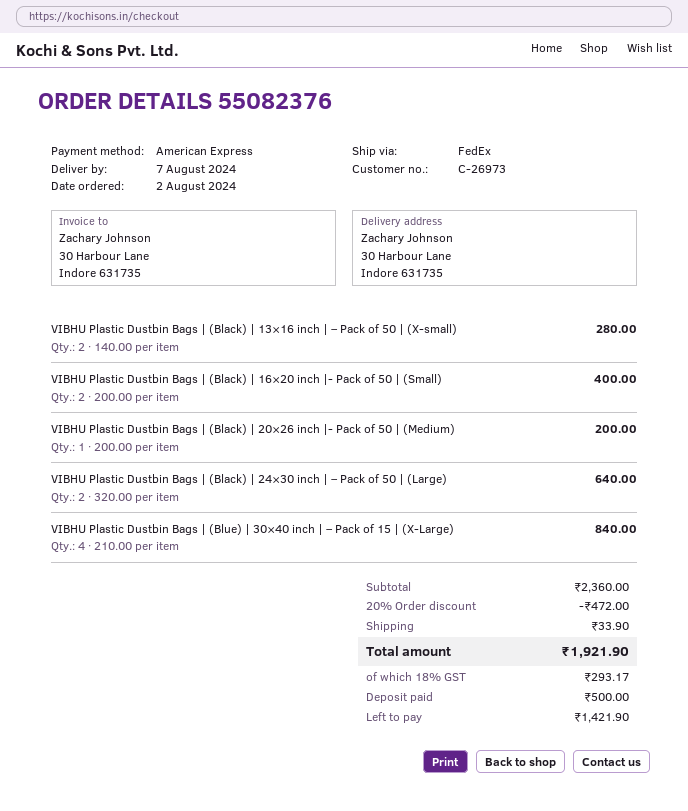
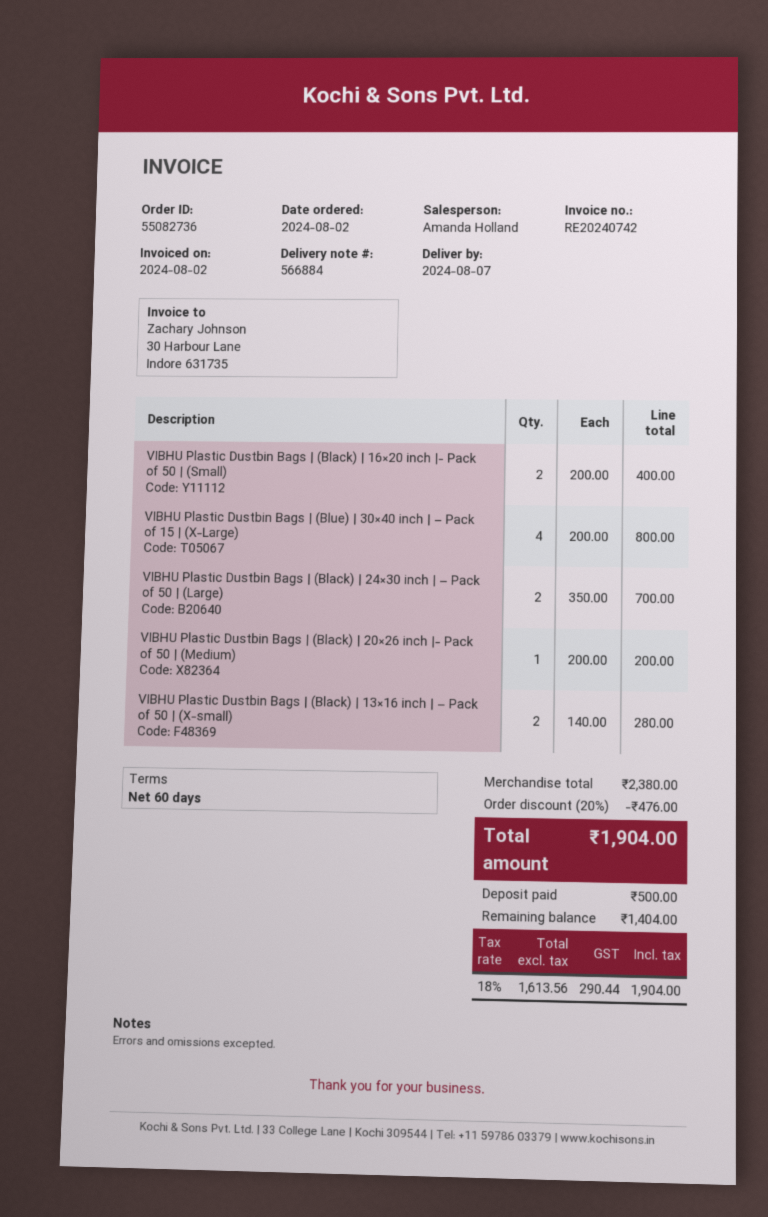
order number: 55082376 -> 55082736
VIBHU Plastic Dustbin Bags | (Black) | 24×30 inch | – Pack of 50 | (Large): 2 x 320.00 = 640.00 -> 2 x 350.00 = 700.00
VIBHU Plastic Dustbin Bags | (Blue) | 30×40 inch | – Pack of 15 | (X-Large): 4 x 210.00 = 840.00 -> 4 x 200.00 = 800.00
subtotal: 2360.00 -> 2380.00
discount: 20% = 472.00 -> 20% = 476.00
shipping: 33.90 -> none
tax: 18% = 293.17 -> 18% = 290.44
total: 1921.90 -> 1904.00
balance: 1421.90 -> 1404.00

